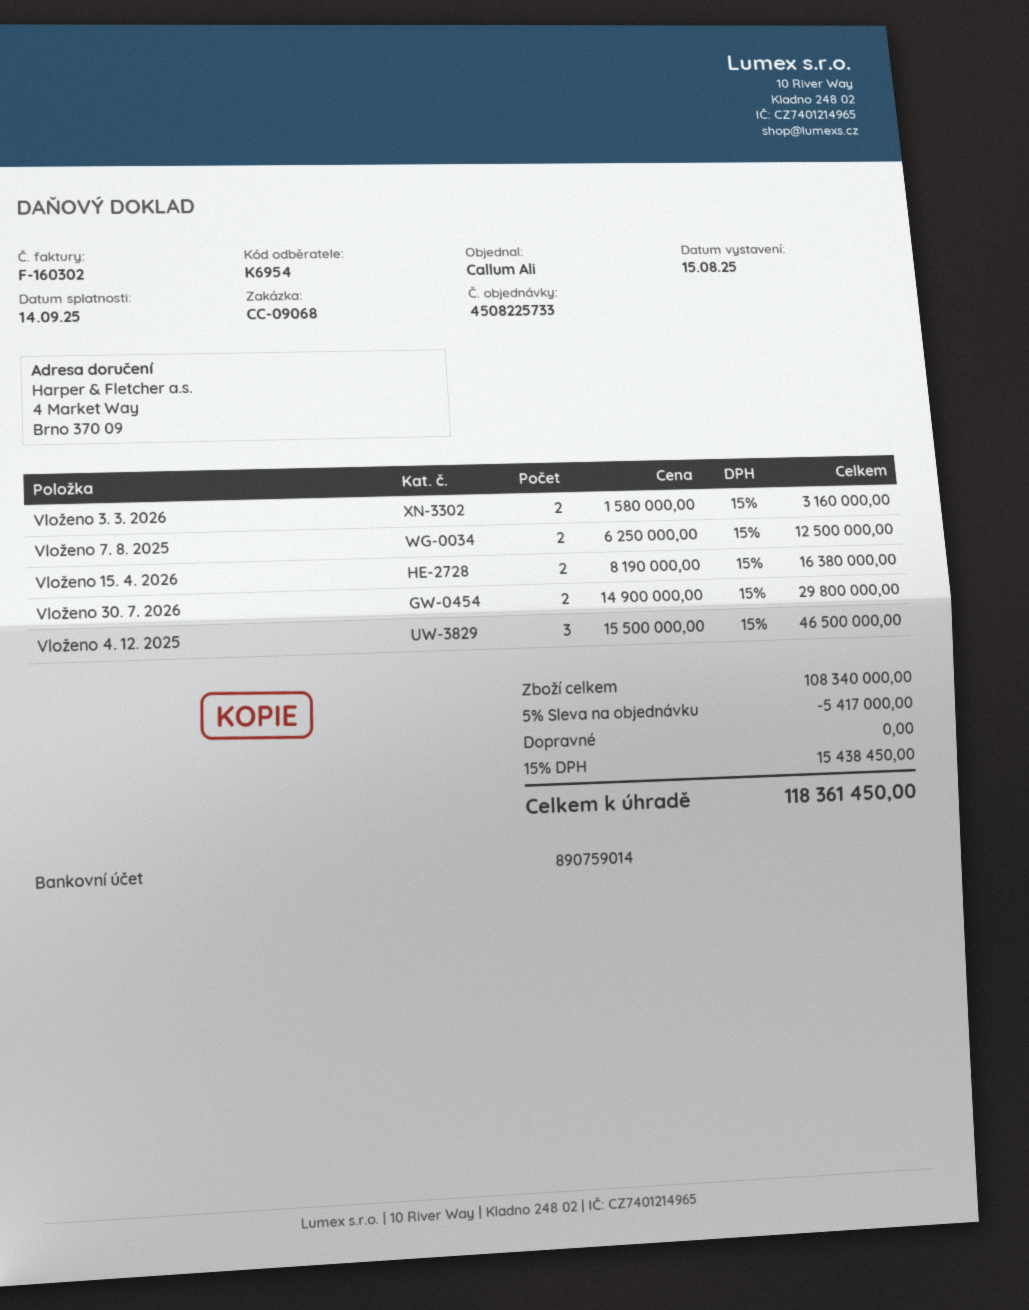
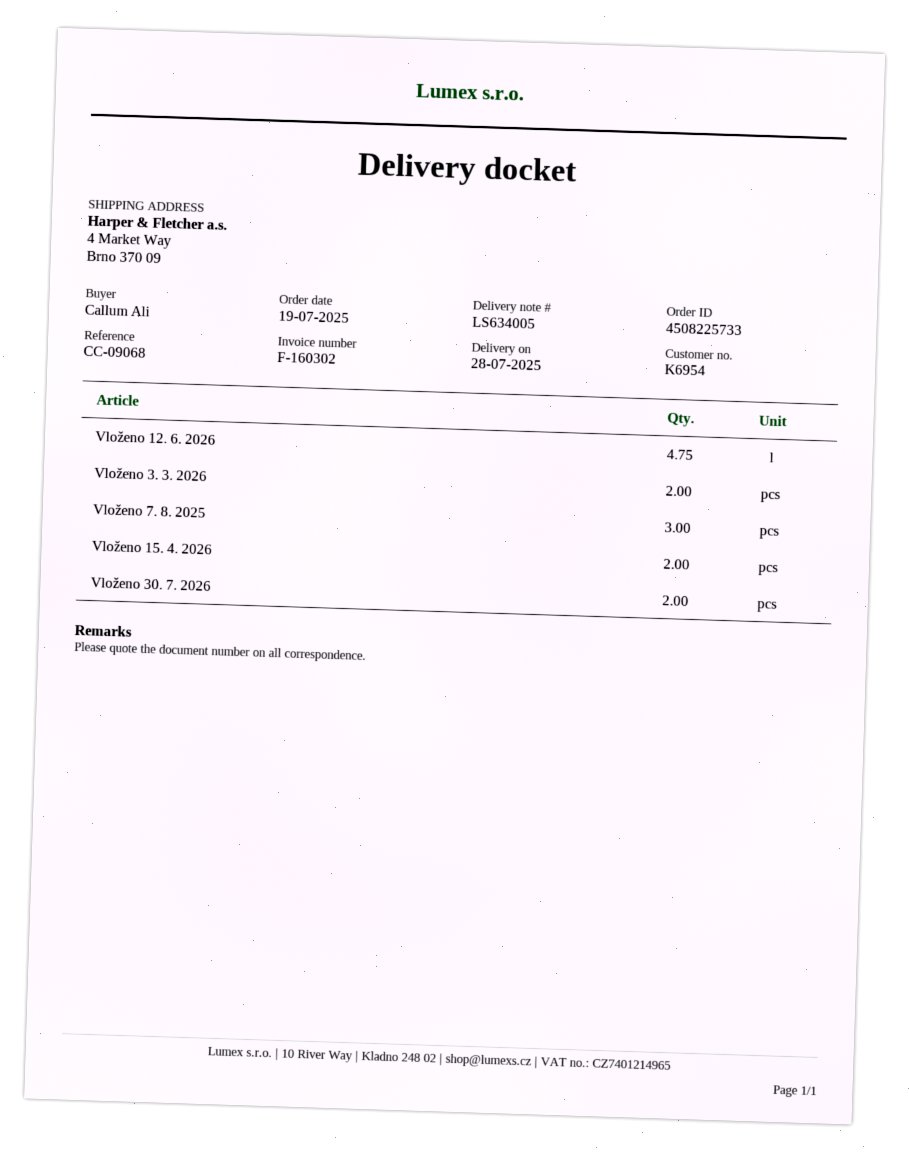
Vloženo 7. 8. 2025: 2 -> 3
Vloženo 4. 12. 2025: 3 -> none
Vloženo 12. 6. 2026: none -> 4.75

